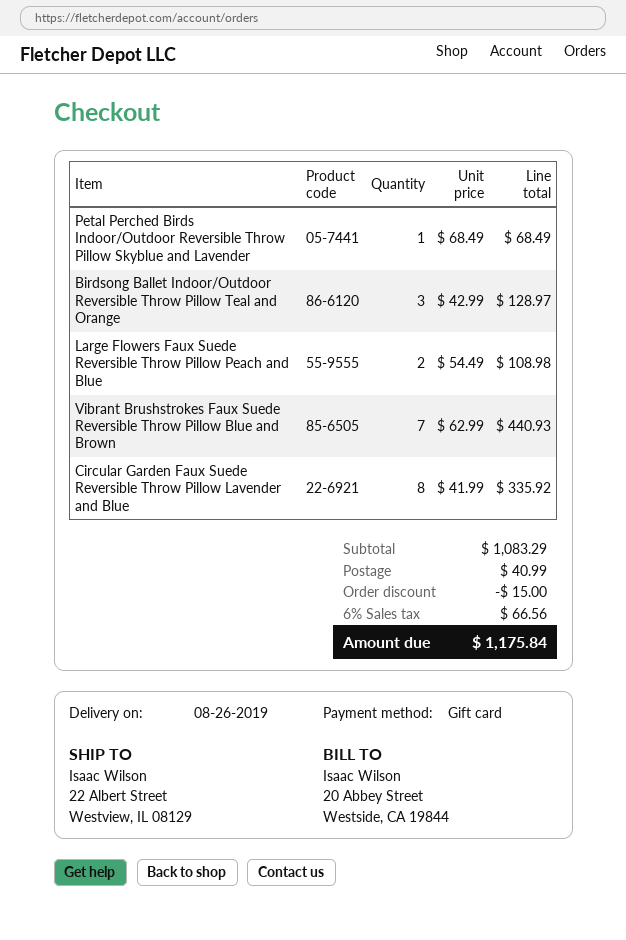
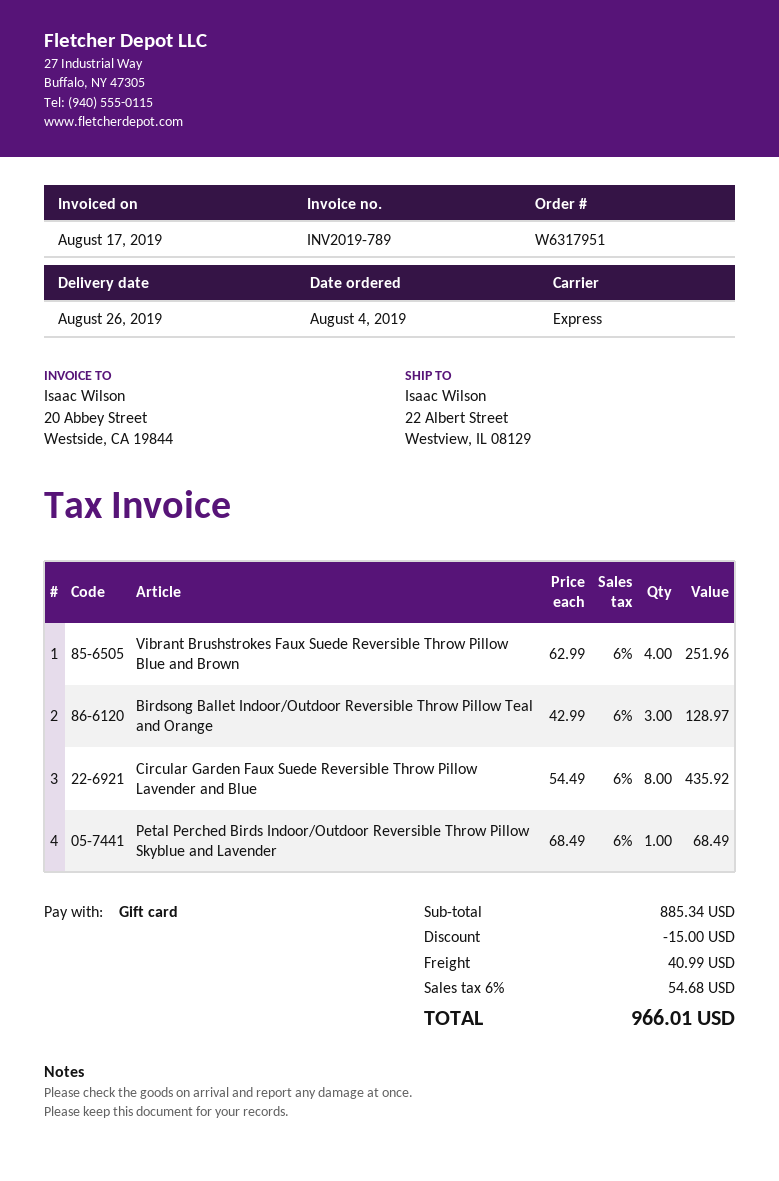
Large Flowers Faux Suede Reversible Throw Pillow Peach and Blue: 2 x 54.49 = 108.98 -> none
Vibrant Brushstrokes Faux Suede Reversible Throw Pillow Blue and Brown: 7 x 62.99 = 440.93 -> 4 x 62.99 = 251.96
Circular Garden Faux Suede Reversible Throw Pillow Lavender and Blue: 8 x 41.99 = 335.92 -> 8 x 54.49 = 435.92
subtotal: 1083.29 -> 885.34
tax: 6% = 66.56 -> 6% = 54.68
total: 1175.84 -> 966.01

